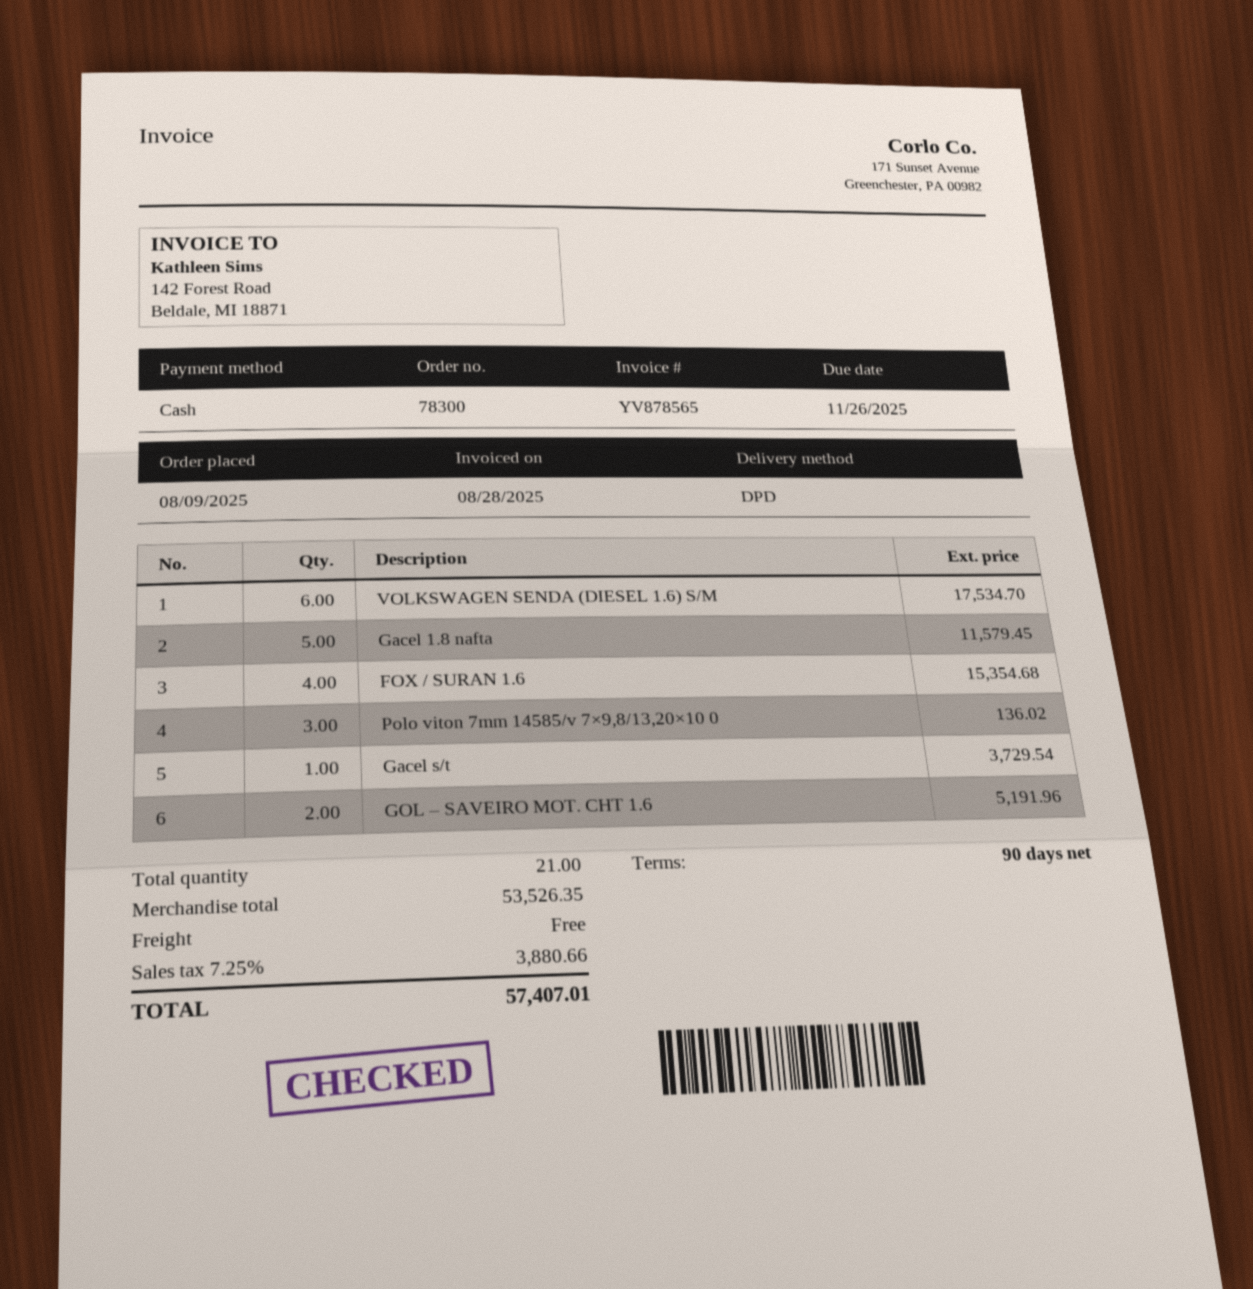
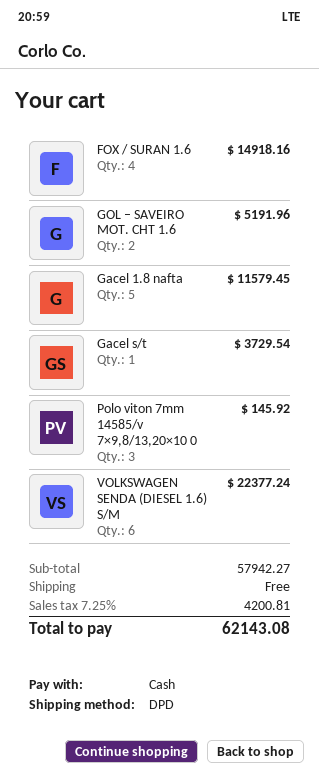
VOLKSWAGEN SENDA (DIESEL 1.6) S/M: 6 for 17534.70 -> 6 for 22377.24
FOX / SURAN 1.6: 4 for 15354.68 -> 4 for 14918.16
Polo viton 7mm 14585/v 7×9,8/13,20×10 0: 3 for 136.02 -> 3 for 145.92
subtotal: 53526.35 -> 57942.27
tax: 7.25% = 3880.66 -> 7.25% = 4200.81
total: 57407.01 -> 62143.08

